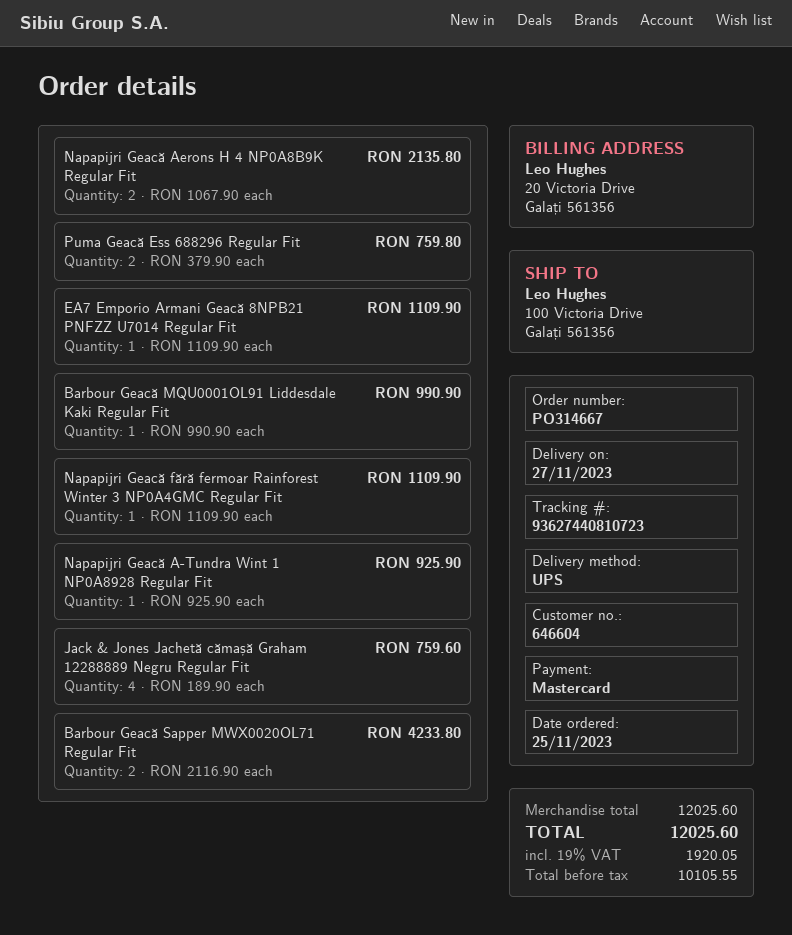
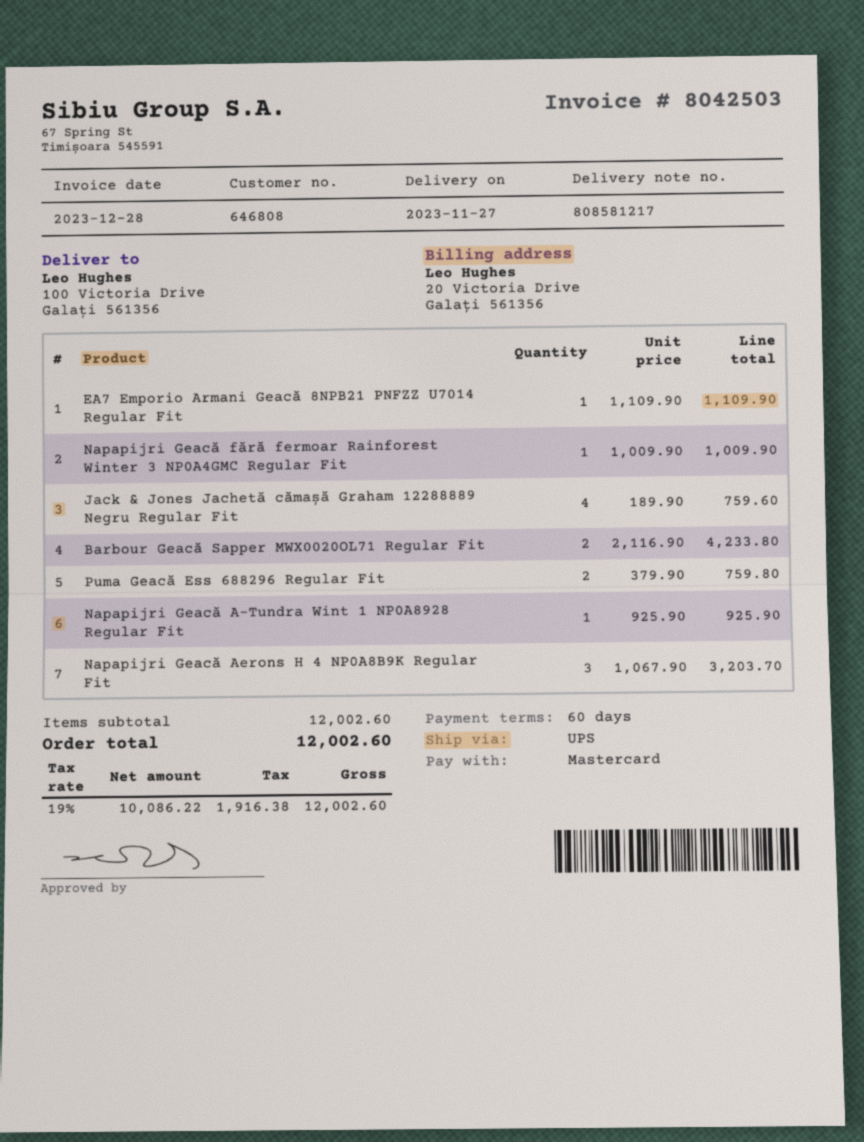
customer number: 646604 -> 646808
Napapijri Geacă Aerons H 4 NP0A8B9K Regular Fit: 2 x 1067.90 = 2135.80 -> 3 x 1067.90 = 3203.70
Barbour Geacă MQU0001OL91 Liddesdale Kaki Regular Fit: 1 x 990.90 = 990.90 -> none
Napapijri Geacă fără fermoar Rainforest Winter 3 NP0A4GMC Regular Fit: 1 x 1109.90 = 1109.90 -> 1 x 1009.90 = 1009.90
subtotal: 12025.60 -> 12002.60
net: 10105.55 -> 10086.22
tax: 19% = 1920.05 -> 19% = 1916.38
total: 12025.60 -> 12002.60

